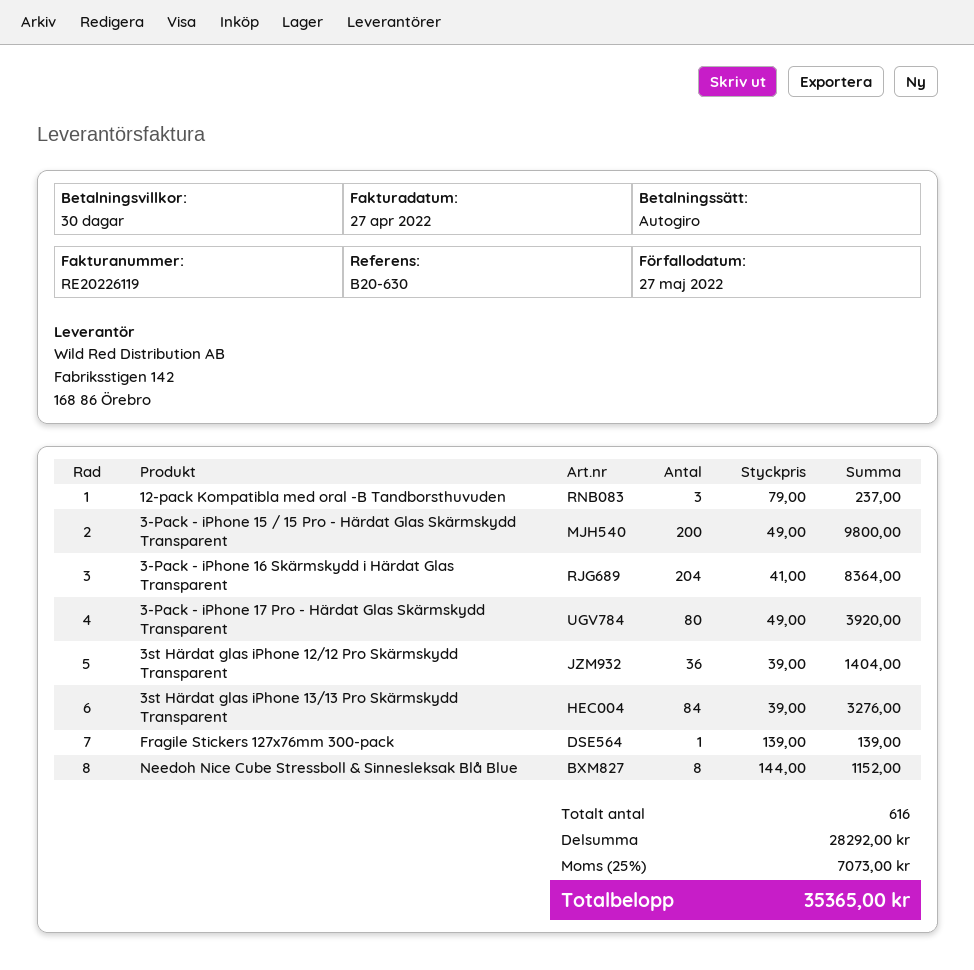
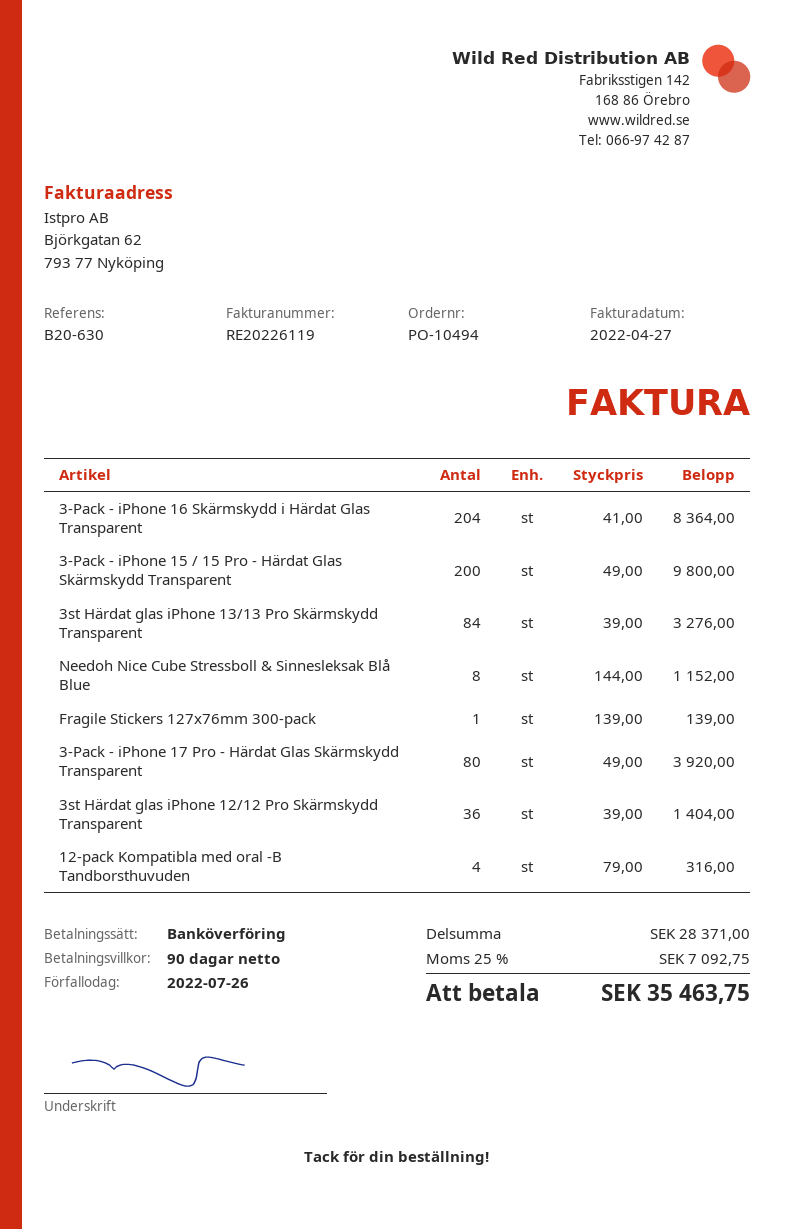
payment terms: 30 days -> 90 days
due date: 2022-05-27 -> 2022-07-26
payment method: direct debit -> bank transfer
12-pack Kompatibla med oral -B Tandborsthuvuden: 3 x 79.00 = 237.00 -> 4 x 79.00 = 316.00
subtotal: 28292.00 -> 28371.00
tax: 25% = 7073.00 -> 25% = 7092.75
total: 35365.00 -> 35463.75

